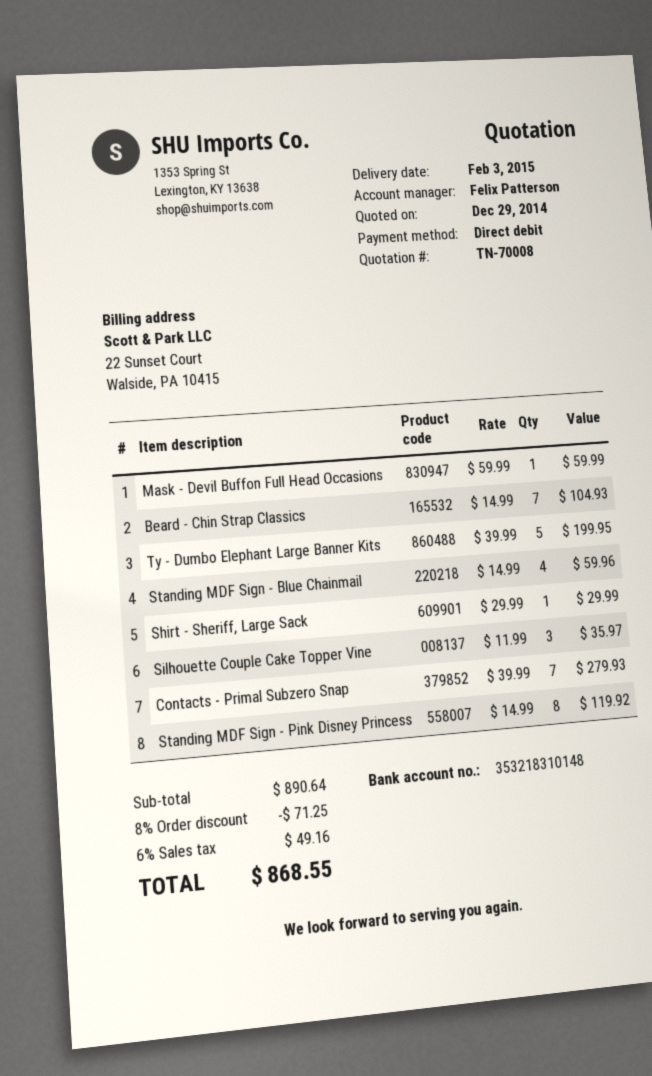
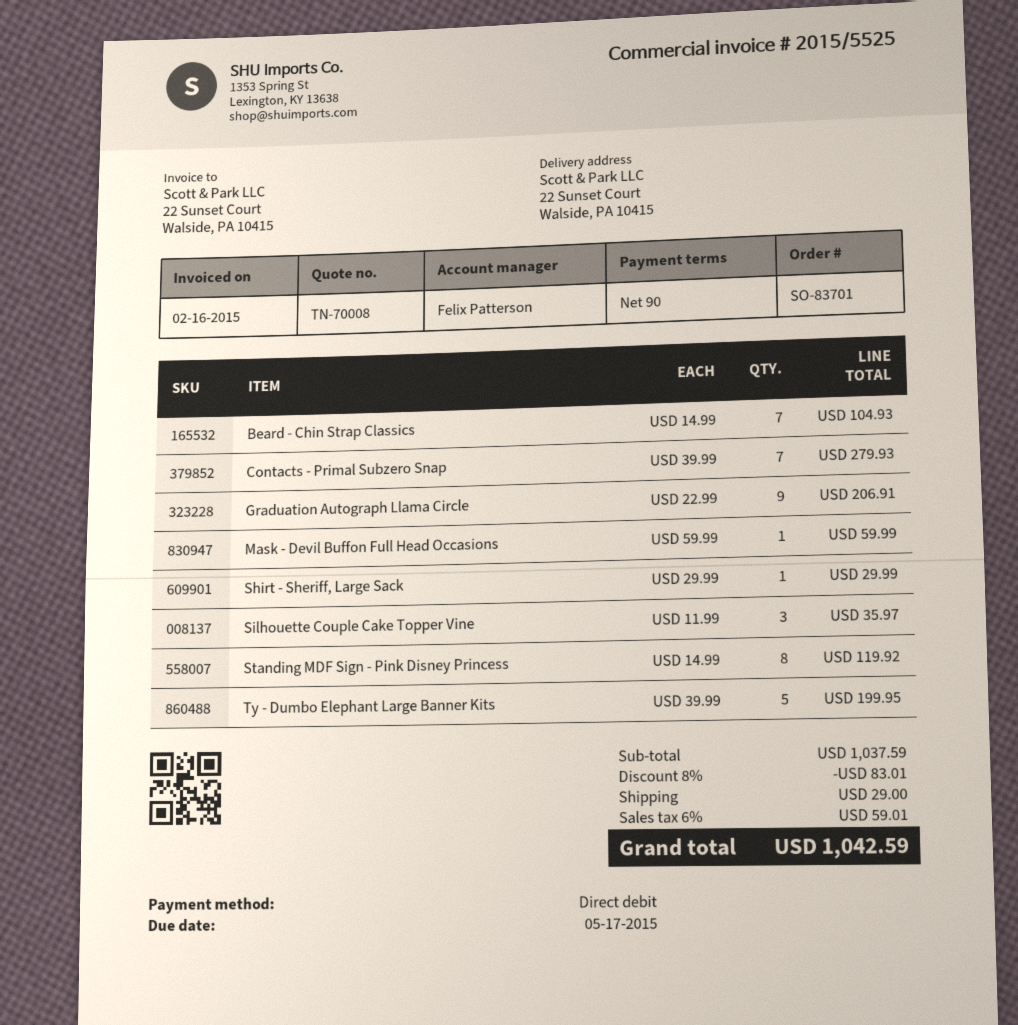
Standing MDF Sign - Blue Chainmail: 4 x 14.99 = 59.96 -> none
Graduation Autograph Llama Circle: none -> 9 x 22.99 = 206.91
subtotal: 890.64 -> 1037.59
discount: 8% = 71.25 -> 8% = 83.01
shipping: none -> 29.00
tax: 6% = 49.16 -> 6% = 59.01
total: 868.55 -> 1042.59

